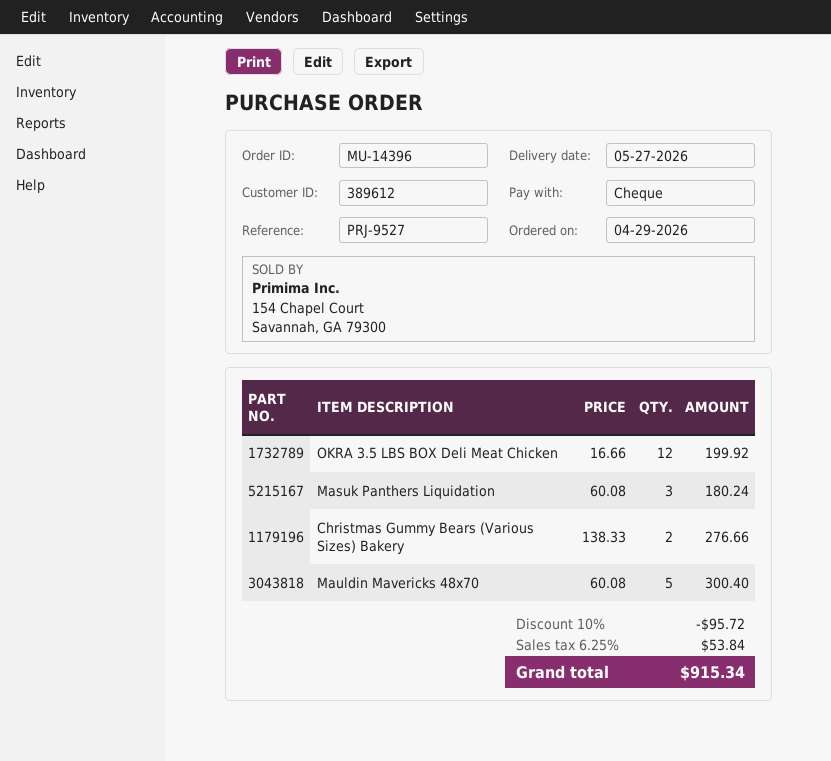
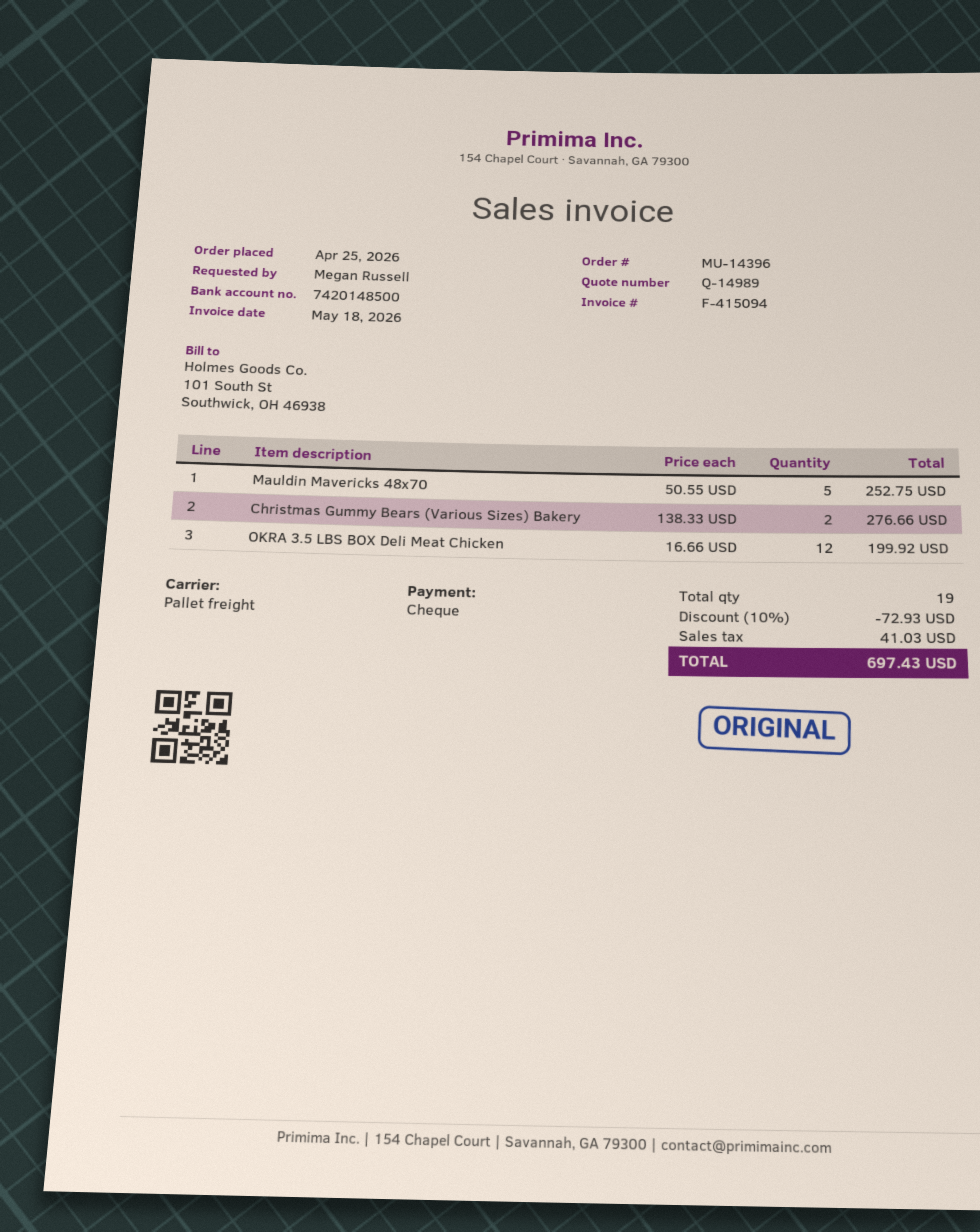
order date: 2026-04-29 -> 2026-04-25
Masuk Panthers Liquidation: 3 x 60.08 = 180.24 -> none
Mauldin Mavericks 48x70: 5 x 60.08 = 300.40 -> 5 x 50.55 = 252.75
discount: 10% = 95.72 -> 10% = 72.93
tax: 53.84 -> 41.03
total: 915.34 -> 697.43

